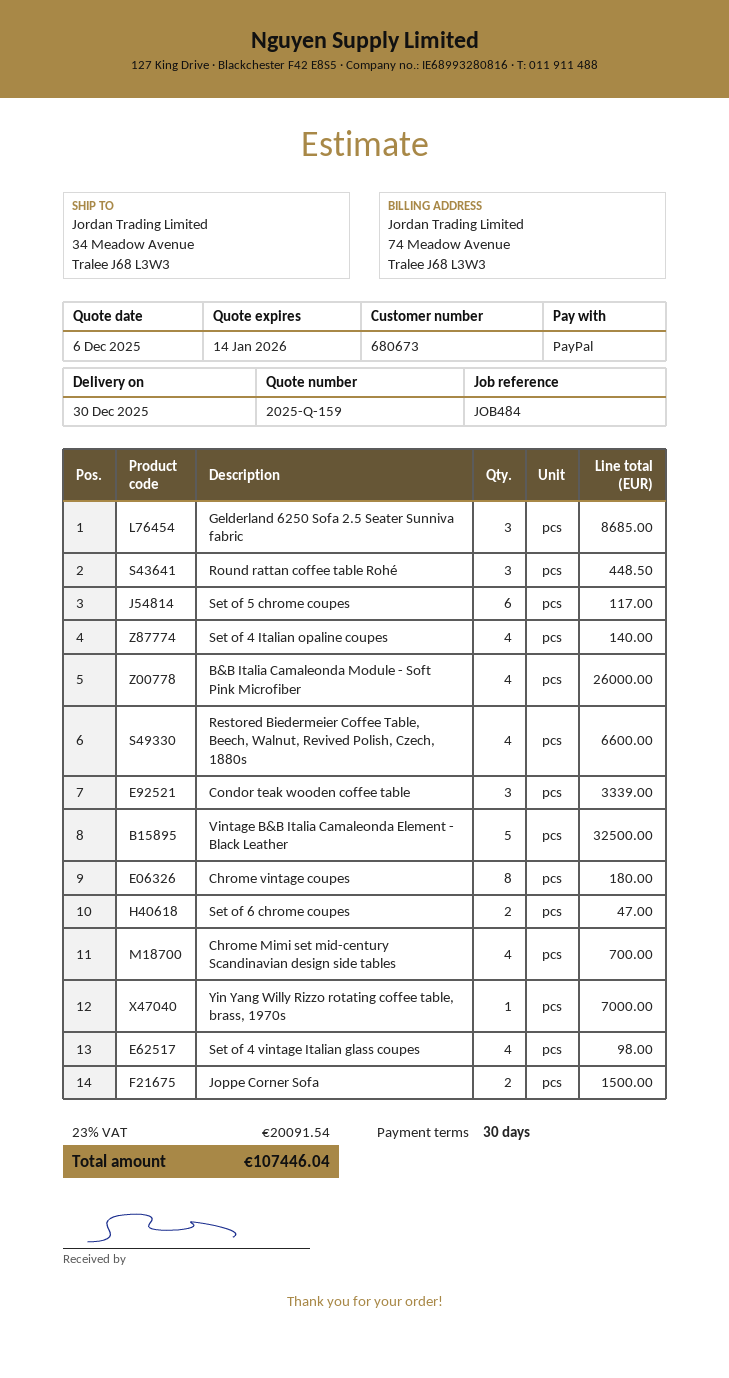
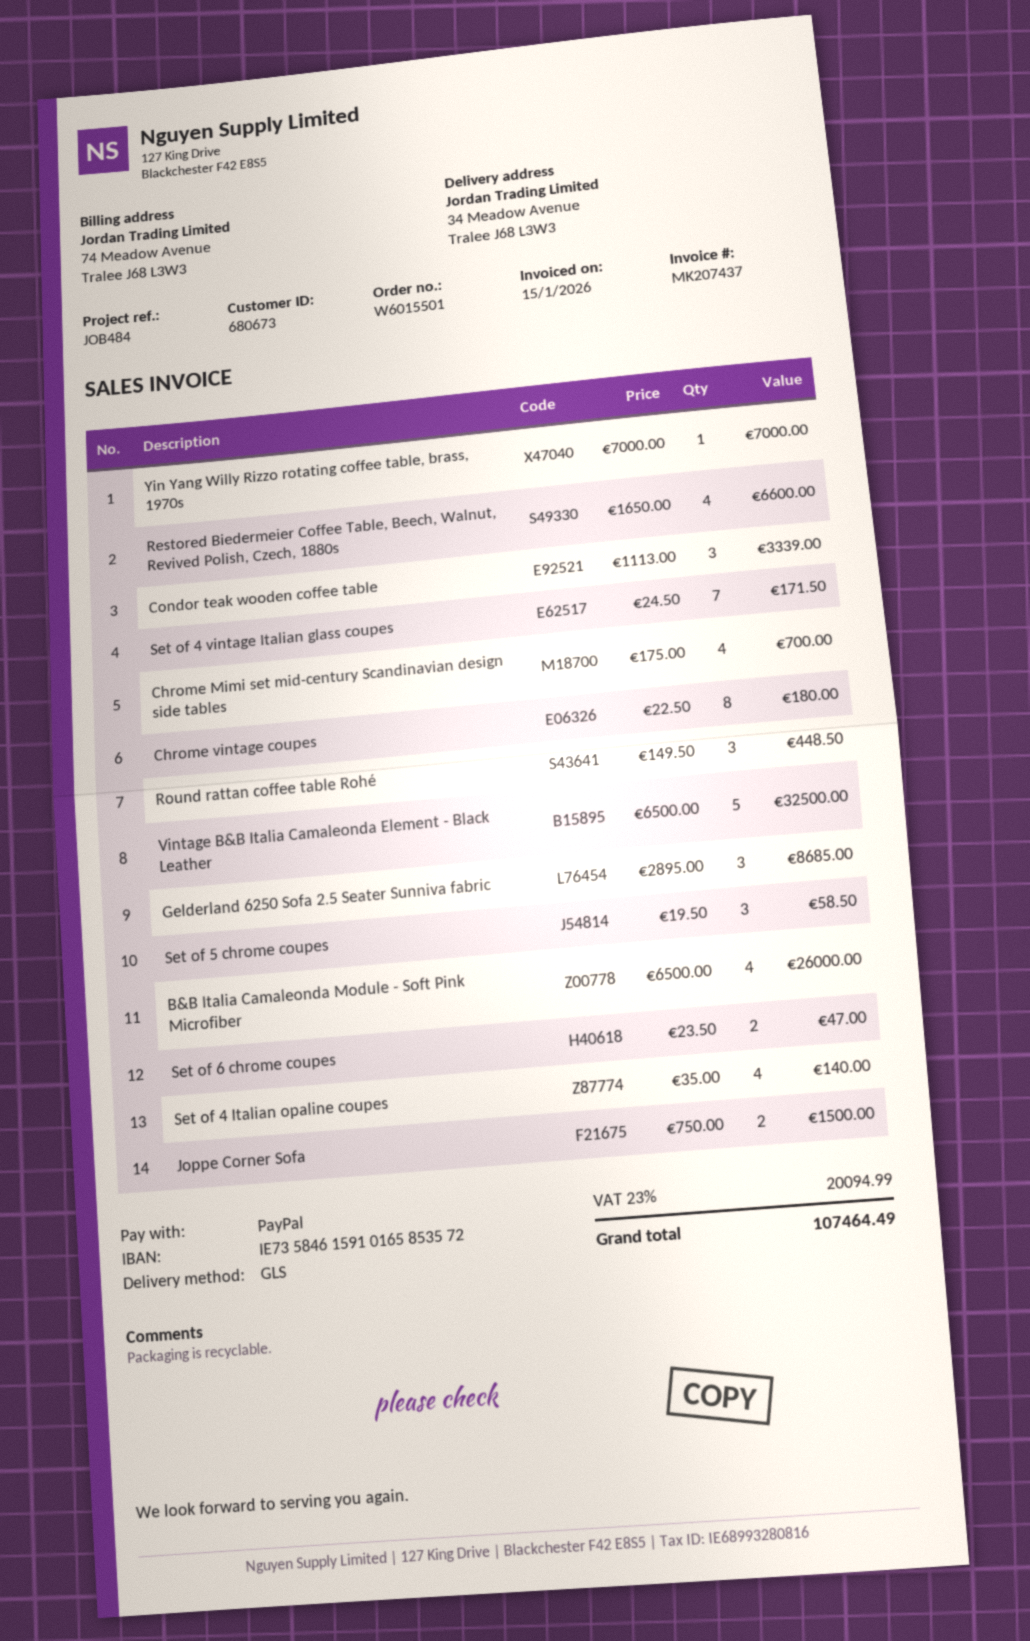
Set of 5 chrome coupes: 6 for 117.00 -> 3 for 58.50
Set of 4 vintage Italian glass coupes: 4 for 98.00 -> 7 for 171.50
tax: 23% = 20091.54 -> 23% = 20094.99
total: 107446.04 -> 107464.49

